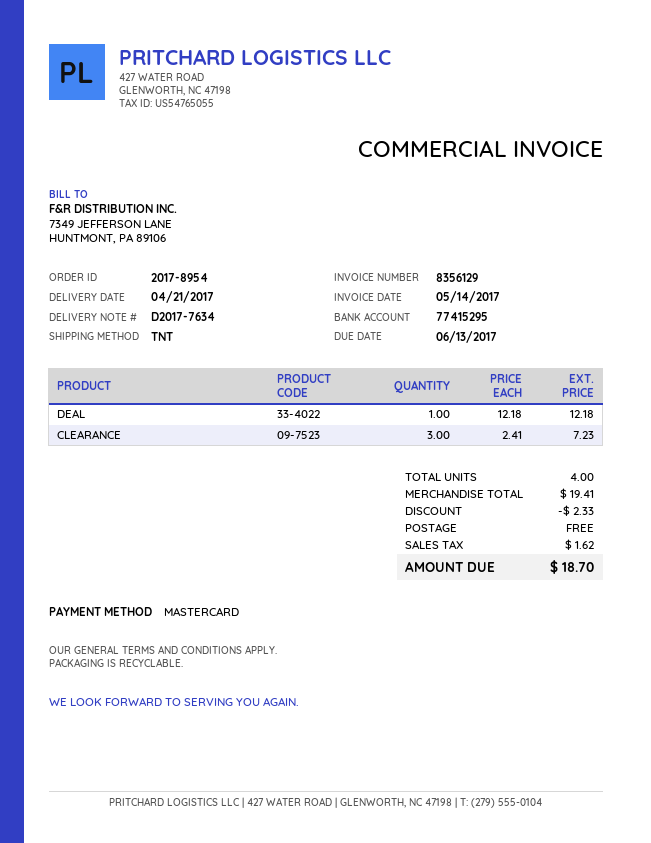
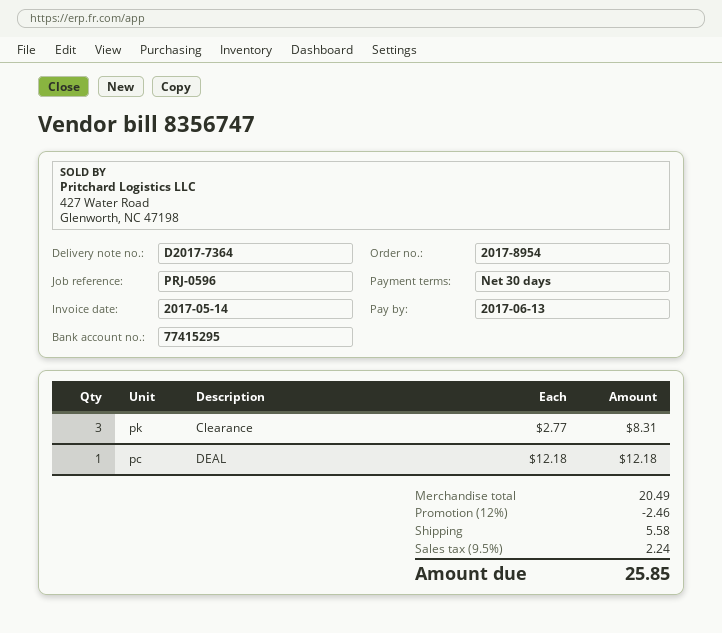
delivery note number: D2017-7634 -> D2017-7364
invoice number: 8356129 -> 8356747
CLEARANCE: 3 x 2.41 = 7.23 -> 3 x 2.77 = 8.31
subtotal: 19.41 -> 20.49
discount: 2.33 -> 2.46
shipping: 0.00 -> 5.58
tax: 1.62 -> 2.24
total: 18.70 -> 25.85

